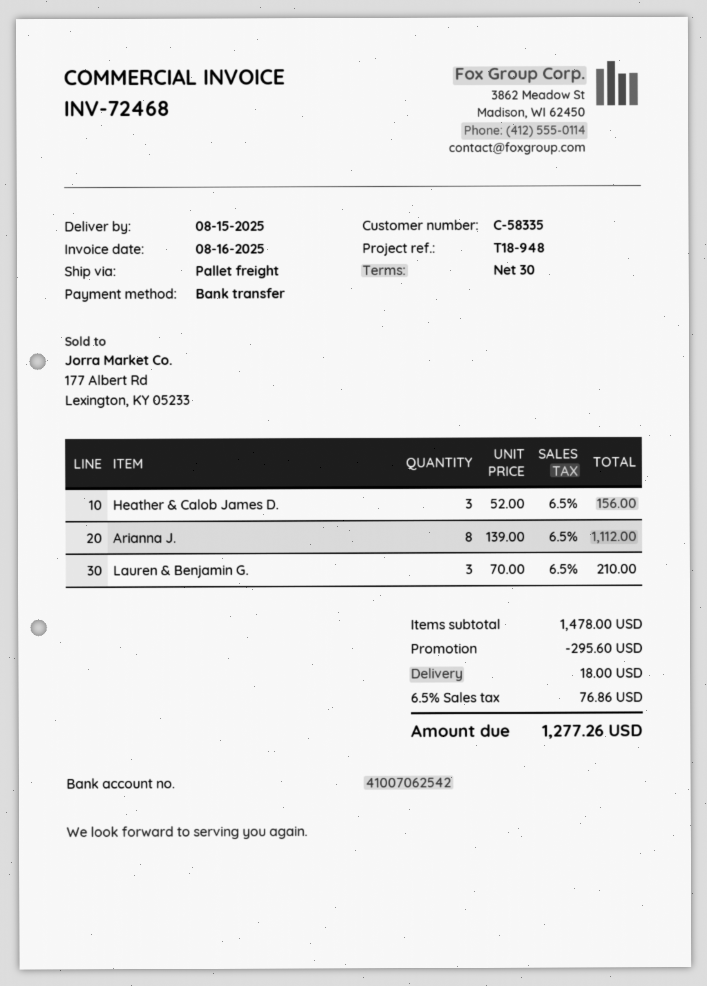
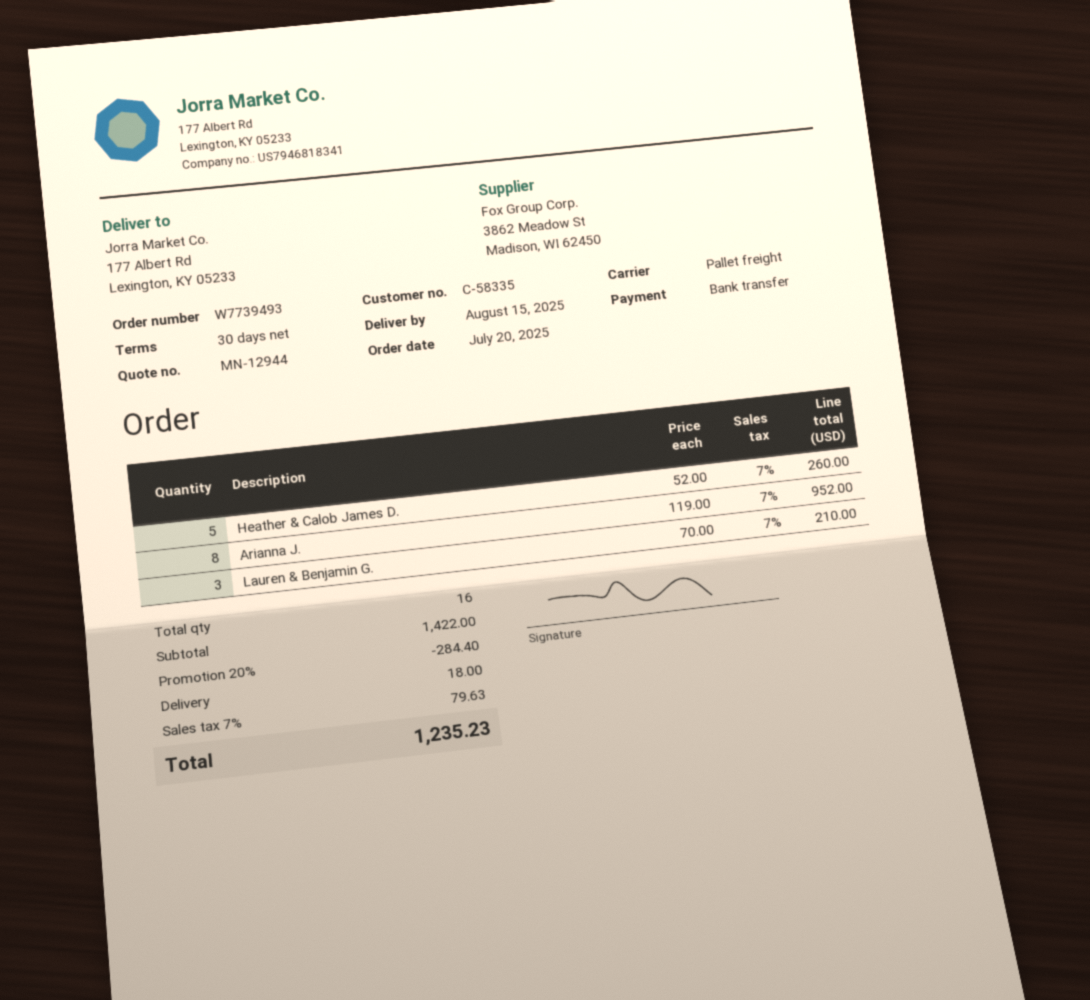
Heather & Calob James D.: 3 x 52.00 = 156.00 -> 5 x 52.00 = 260.00
Arianna J.: 8 x 139.00 = 1112.00 -> 8 x 119.00 = 952.00
subtotal: 1478.00 -> 1422.00
discount: 295.60 -> 284.40
tax: 6.5% = 76.86 -> 7% = 79.63
total: 1277.26 -> 1235.23

